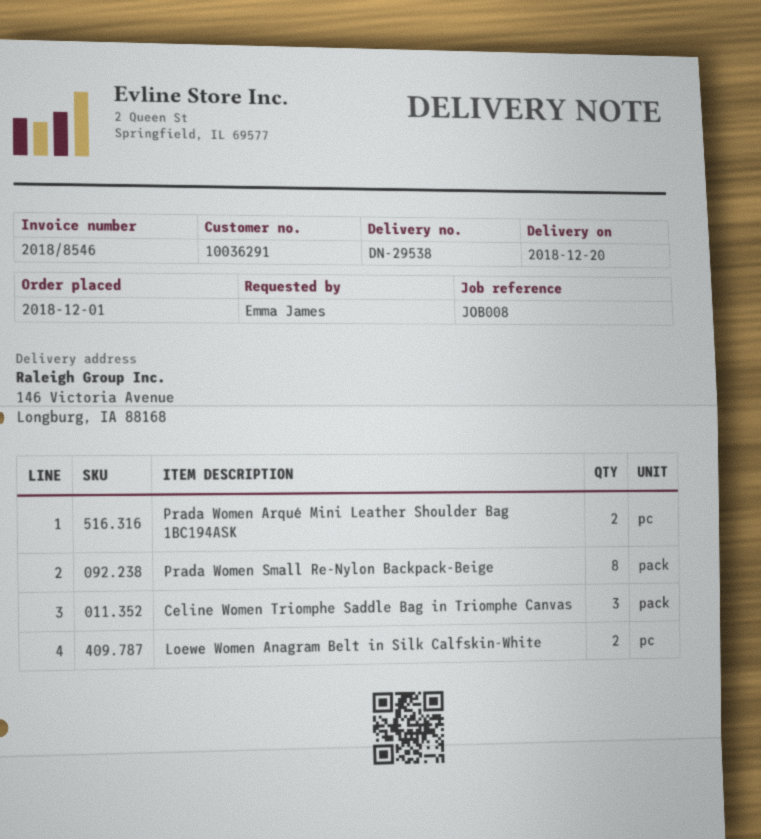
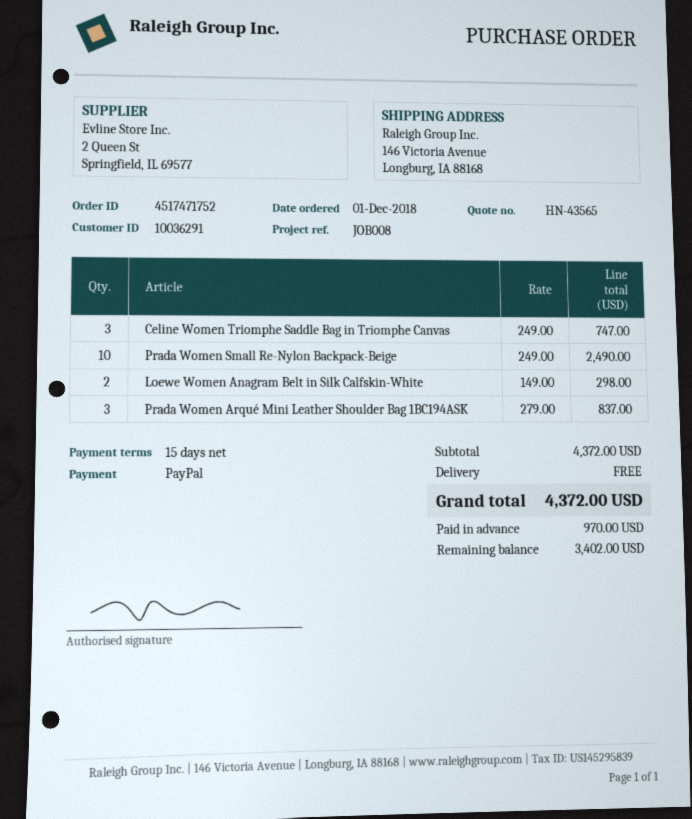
Prada Women Arqué Mini Leather Shoulder Bag 1BC194ASK: 2 -> 3
Prada Women Small Re-Nylon Backpack-Beige: 8 -> 10

